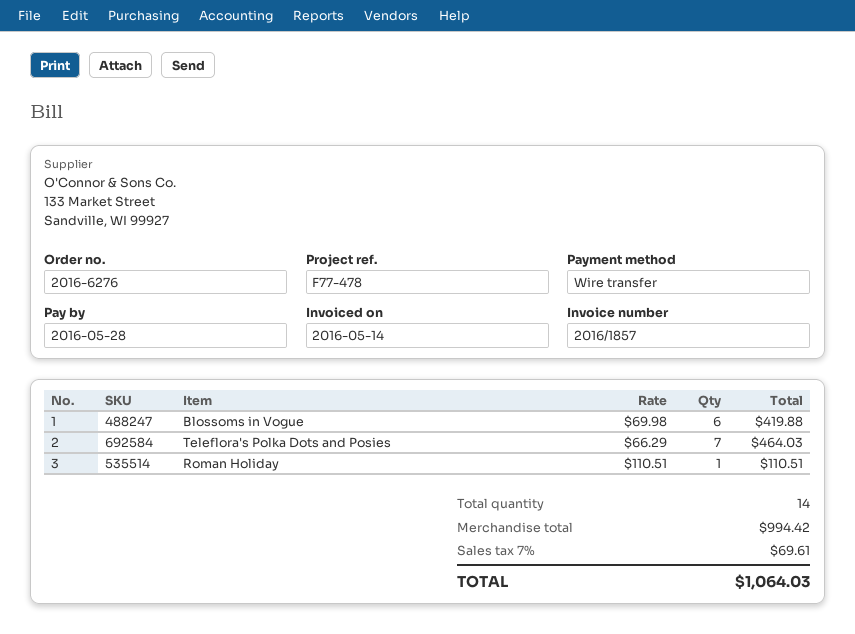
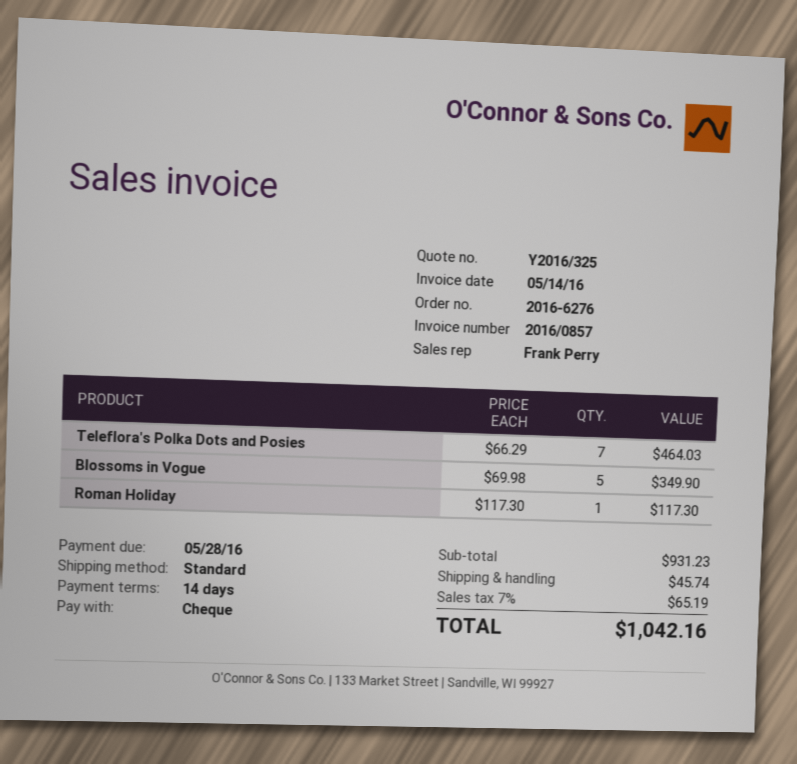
invoice number: 2016/1857 -> 2016/0857
payment method: bank transfer -> cheque
Blossoms in Vogue: 6 x 69.98 = 419.88 -> 5 x 69.98 = 349.90
Roman Holiday: 1 x 110.51 = 110.51 -> 1 x 117.30 = 117.30
subtotal: 994.42 -> 931.23
shipping: none -> 45.74
tax: 7% = 69.61 -> 7% = 65.19
total: 1064.03 -> 1042.16

